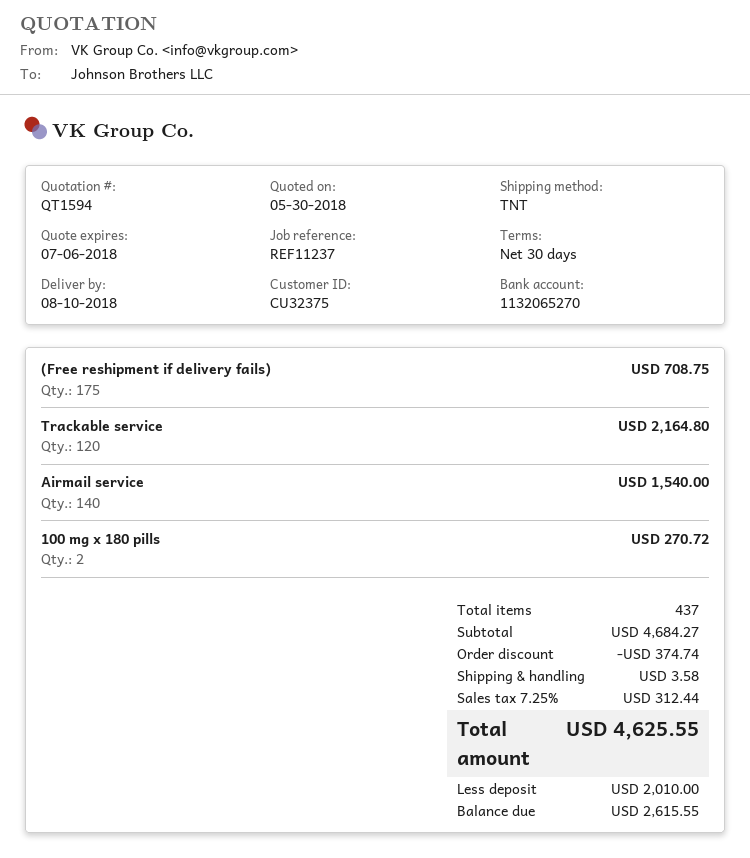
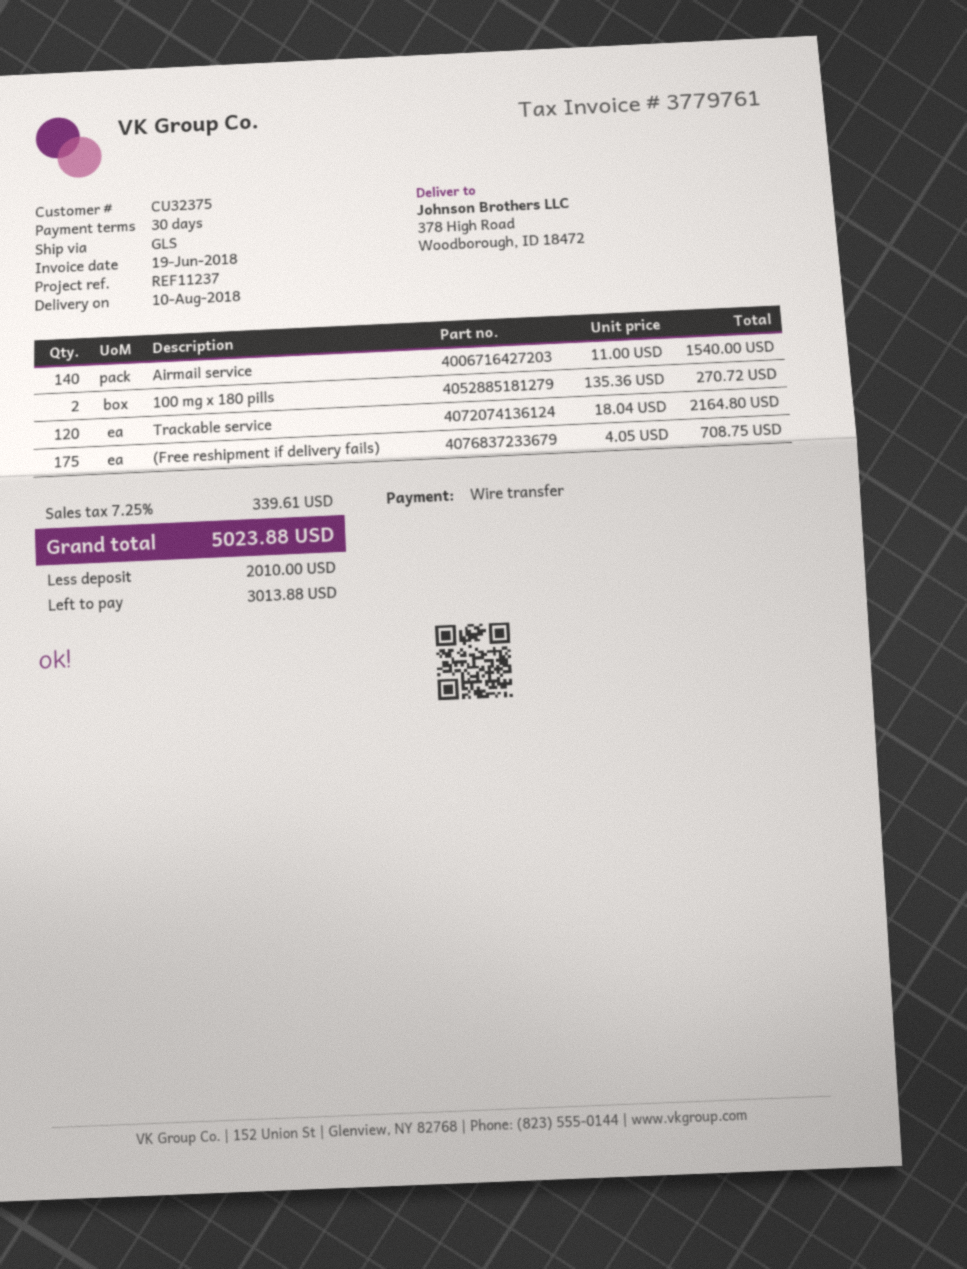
shipping method: TNT -> GLS
discount: 374.74 -> none
shipping: 3.58 -> none
tax: 7.25% = 312.44 -> 7.25% = 339.61
total: 4625.55 -> 5023.88
balance: 2615.55 -> 3013.88

